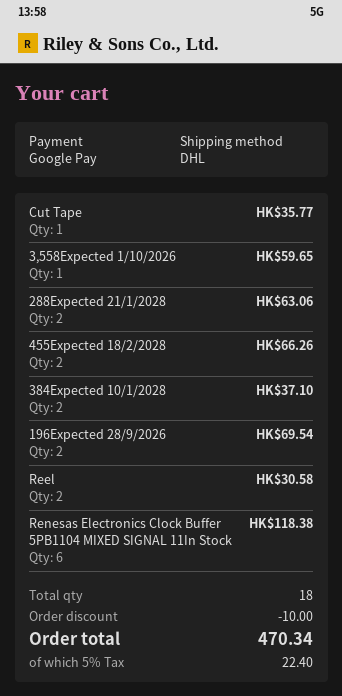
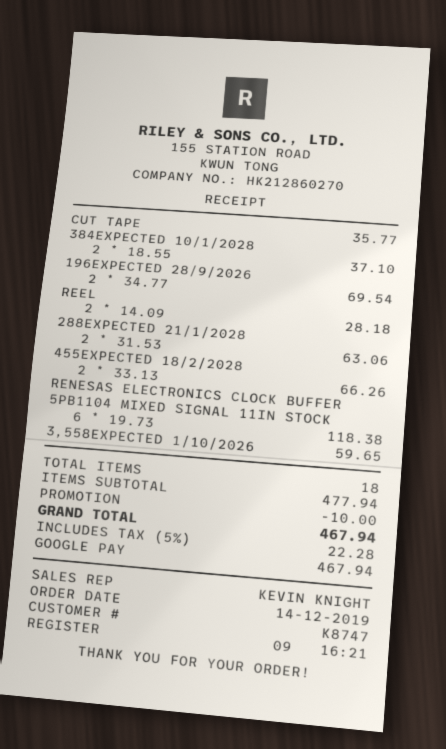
Reel: 2 for 30.58 -> 2 for 28.18
tax: 5% = 22.40 -> 5% = 22.28
total: 470.34 -> 467.94

